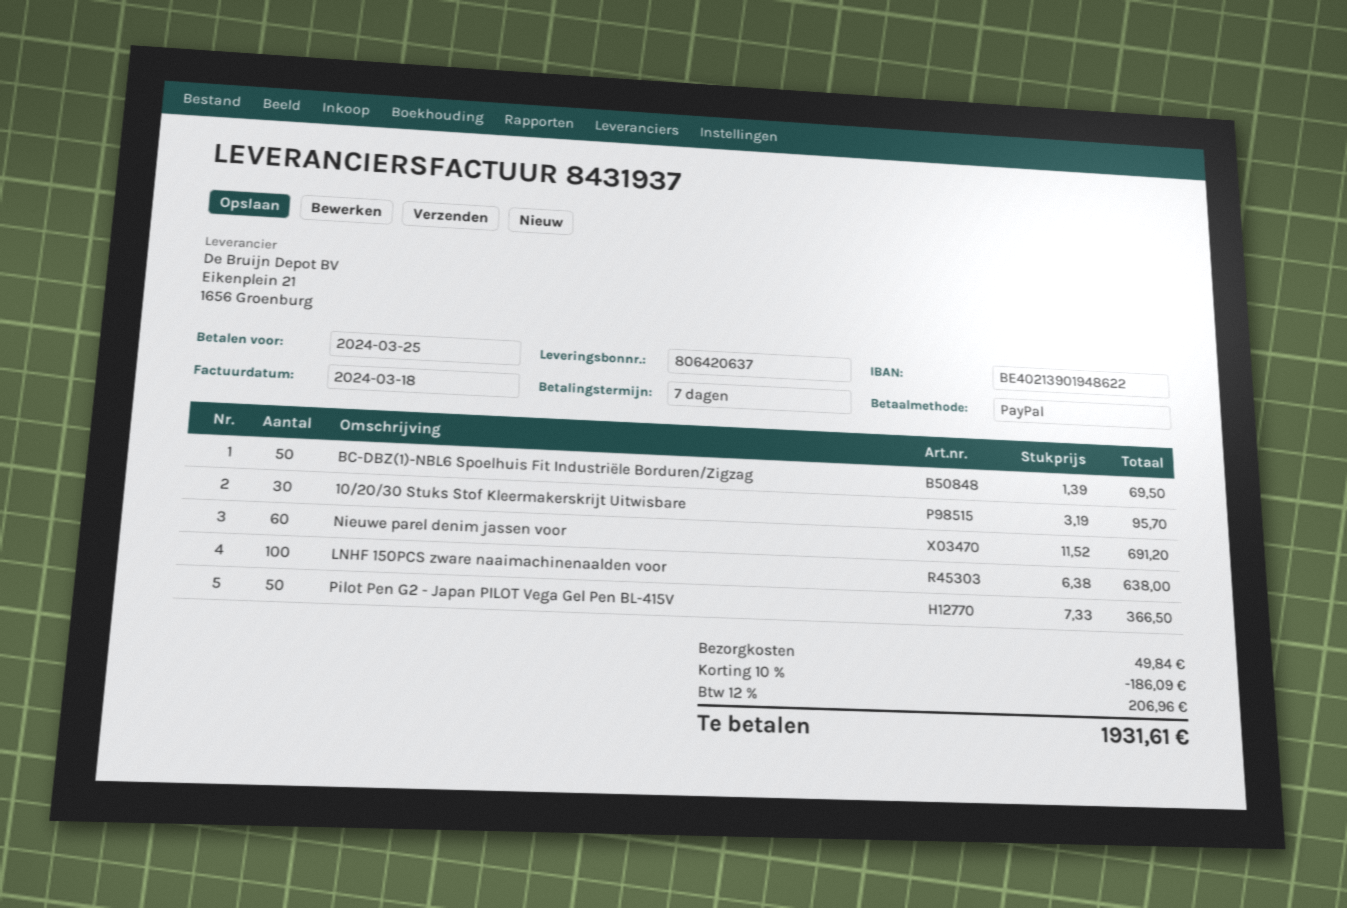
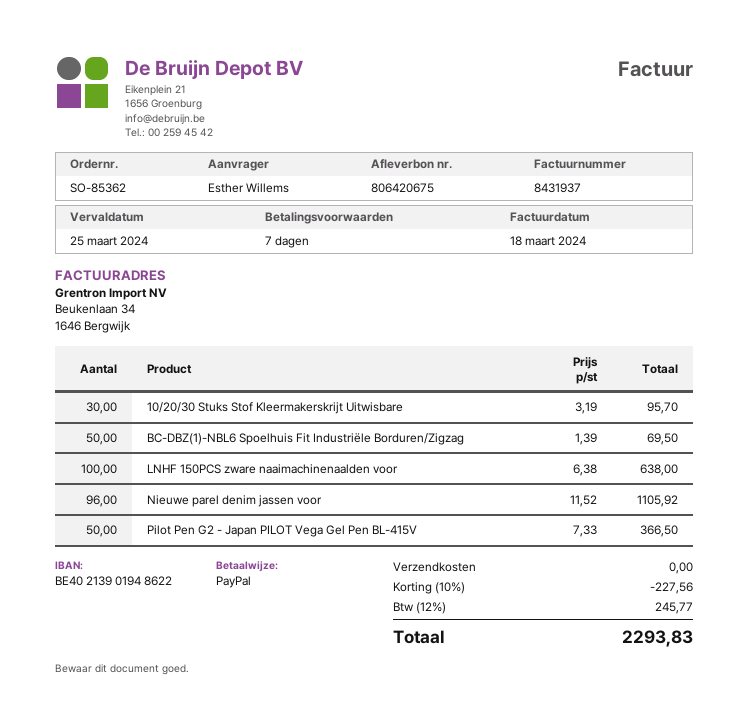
delivery note number: 806420637 -> 806420675
Nieuwe parel denim jassen voor: 60 x 11.52 = 691.20 -> 96 x 11.52 = 1105.92
discount: 10% = 186.09 -> 10% = 227.56
shipping: 49.84 -> 0.00
tax: 12% = 206.96 -> 12% = 245.77
total: 1931.61 -> 2293.83

